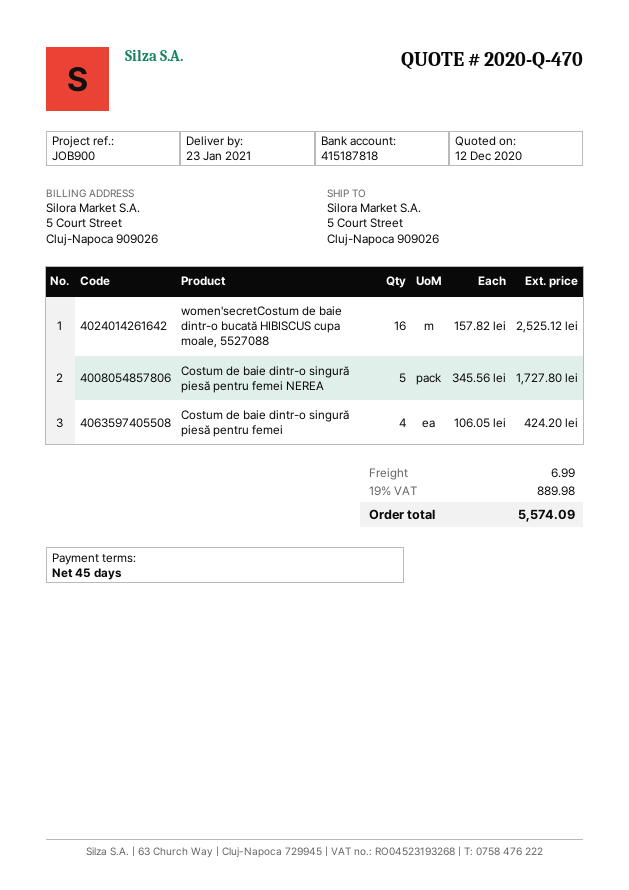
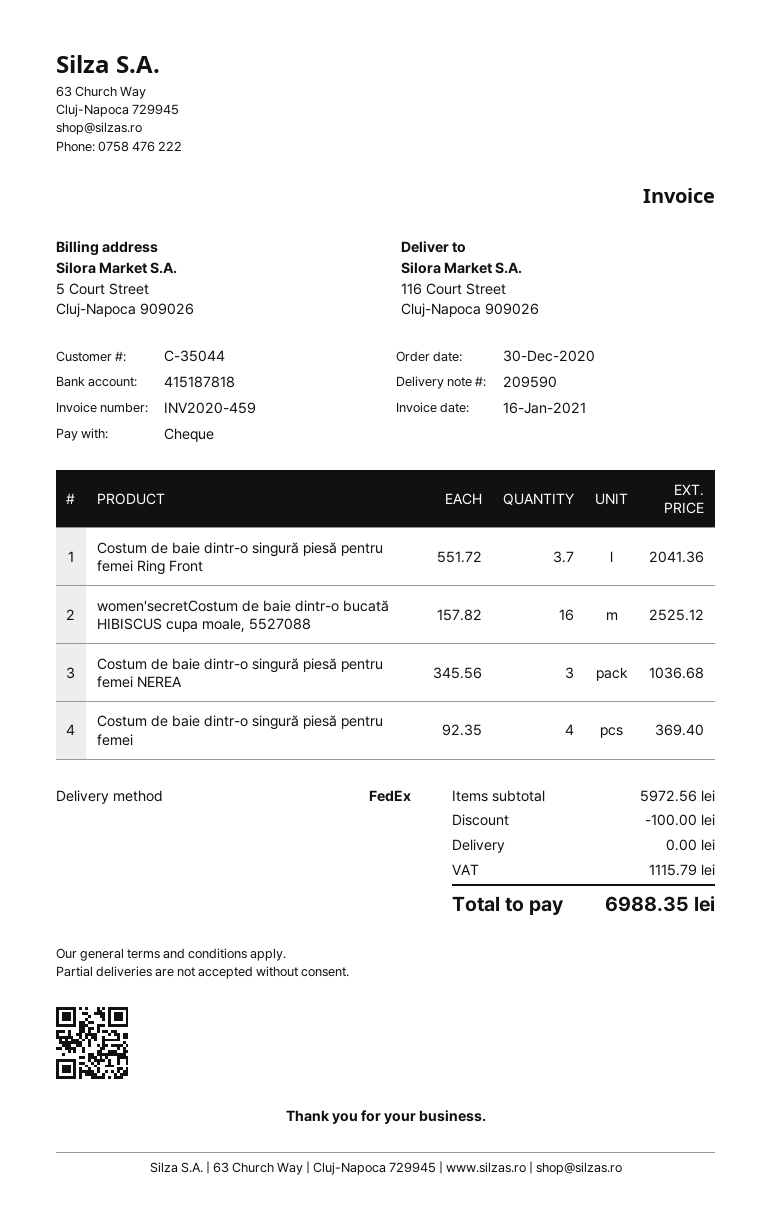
ship to: 5 Court Street, Cluj-Napoca 909026 -> 116 Court Street, Cluj-Napoca 909026
Costum de baie dintr-o singură piesă pentru femei NEREA: 5 x 345.56 = 1727.80 -> 3 x 345.56 = 1036.68
Costum de baie dintr-o singură piesă pentru femei: 4 x 106.05 = 424.20 -> 4 x 92.35 = 369.40
Costum de baie dintr-o singură piesă pentru femei Ring Front: none -> 3.7 x 551.72 = 2041.36
discount: none -> 100.00
shipping: 6.99 -> 0.00
tax: 889.98 -> 1115.79
total: 5574.09 -> 6988.35

